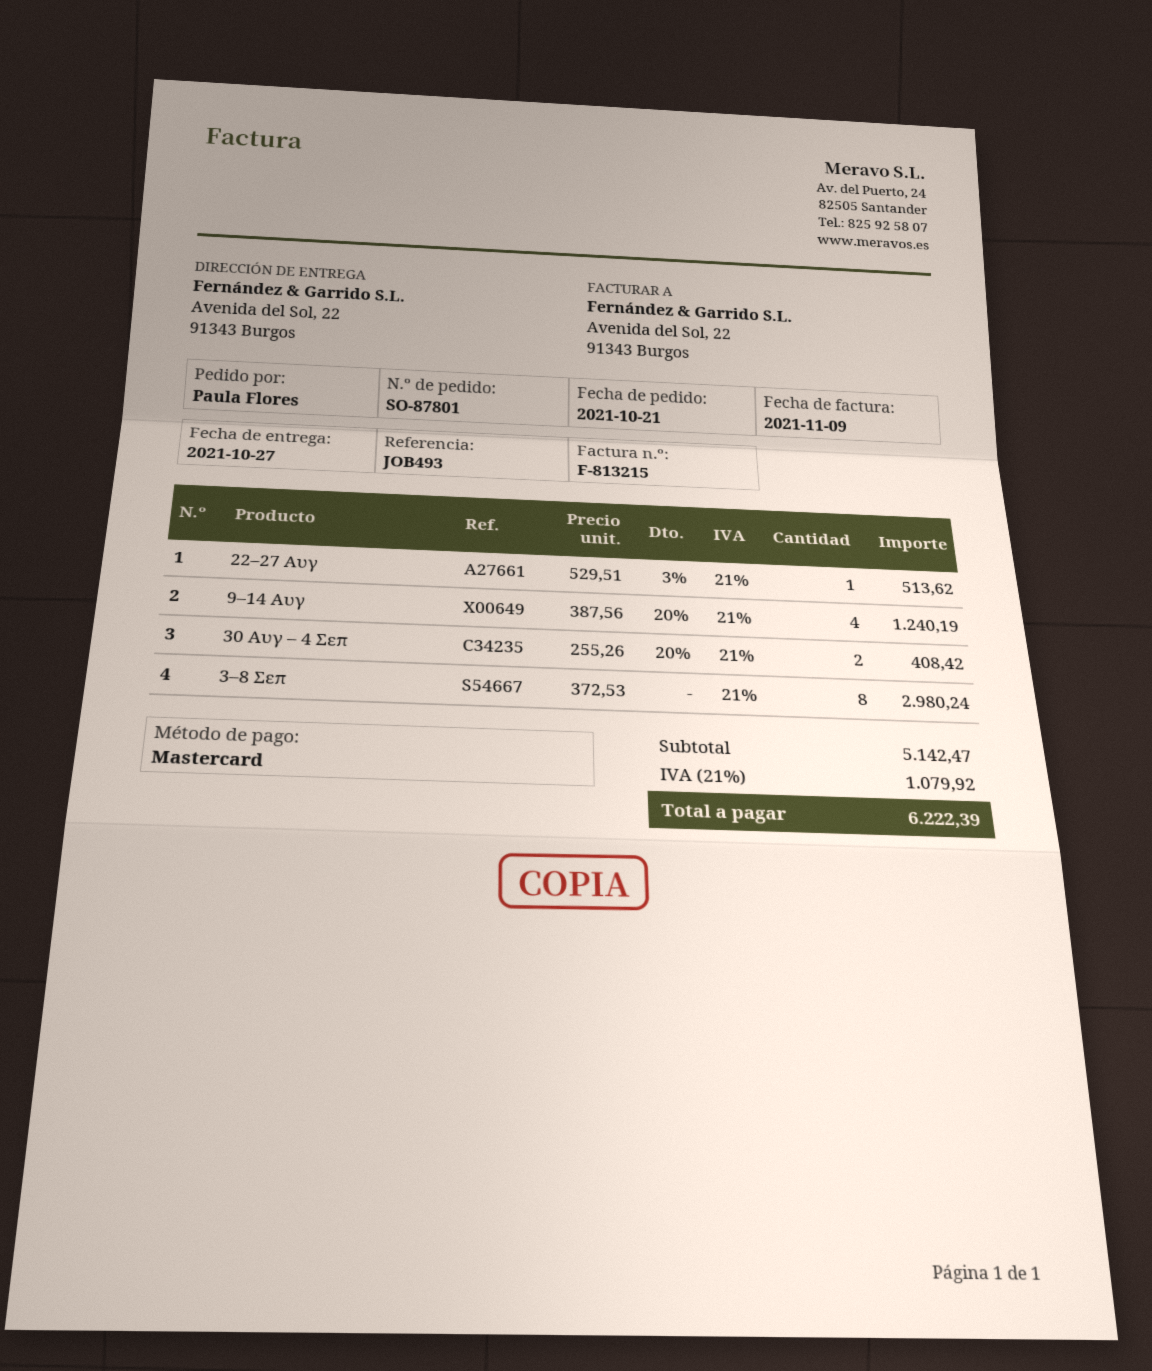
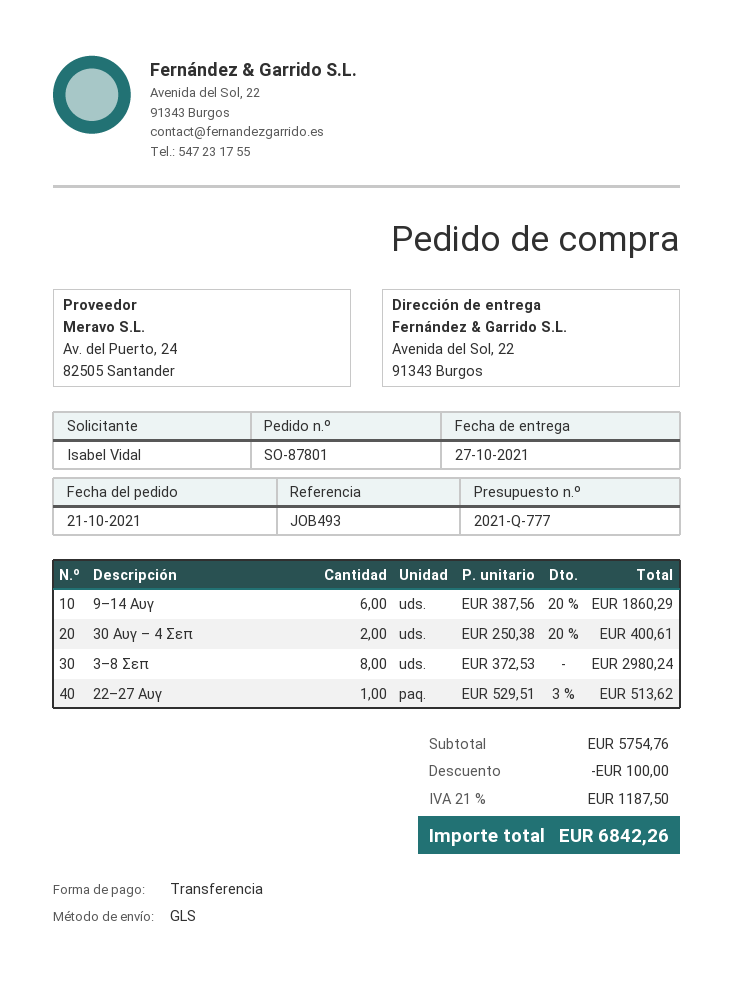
ordered by: Paula Flores -> Isabel Vidal
payment method: Mastercard -> bank transfer
9–14 Αυγ: 4 x 387.56 - 20% = 1240.19 -> 6 x 387.56 - 20% = 1860.29
30 Αυγ – 4 Σεπ: 2 x 255.26 - 20% = 408.42 -> 2 x 250.38 - 20% = 400.61
subtotal: 5142.47 -> 5754.76
discount: none -> 100.00
tax: 21% = 1079.92 -> 21% = 1187.50
total: 6222.39 -> 6842.26

